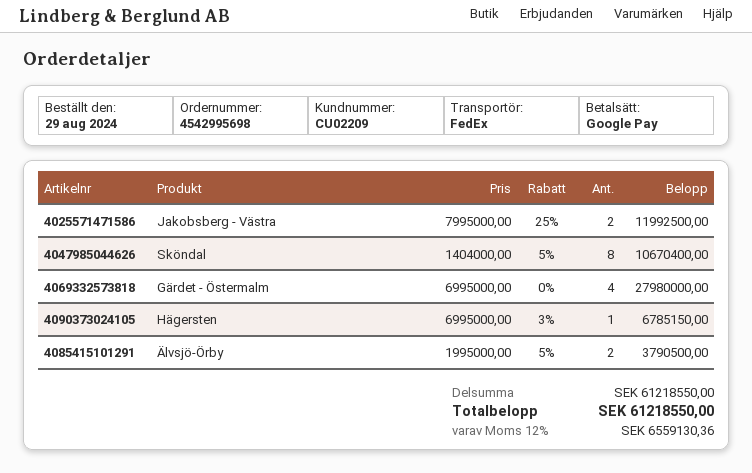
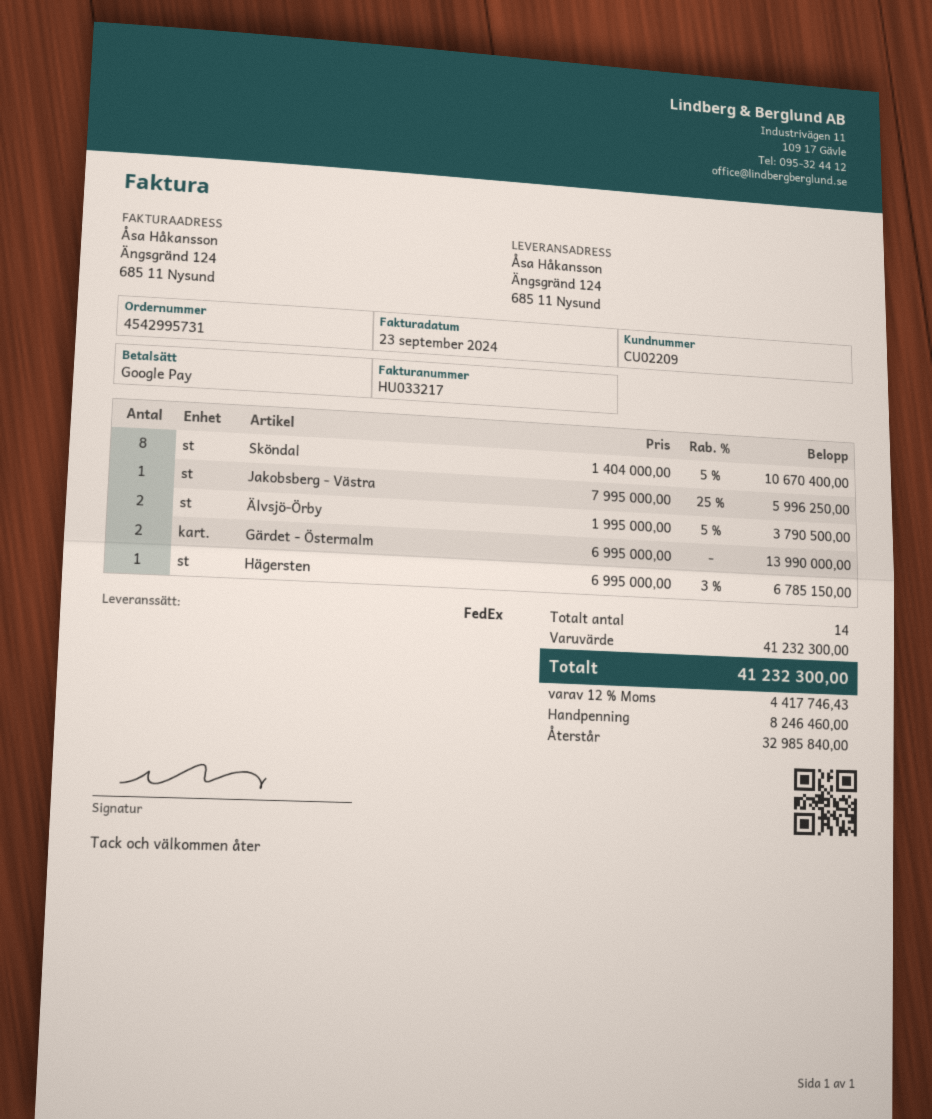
order number: 4542995698 -> 4542995731
Jakobsberg - Västra: 2 x 7995000.00 - 25% = 11992500.00 -> 1 x 7995000.00 - 25% = 5996250.00
Gärdet - Östermalm: 4 x 6995000.00 = 27980000.00 -> 2 x 6995000.00 = 13990000.00
subtotal: 61218550.00 -> 41232300.00
tax: 12% = 6559130.36 -> 12% = 4417746.43
total: 61218550.00 -> 41232300.00

